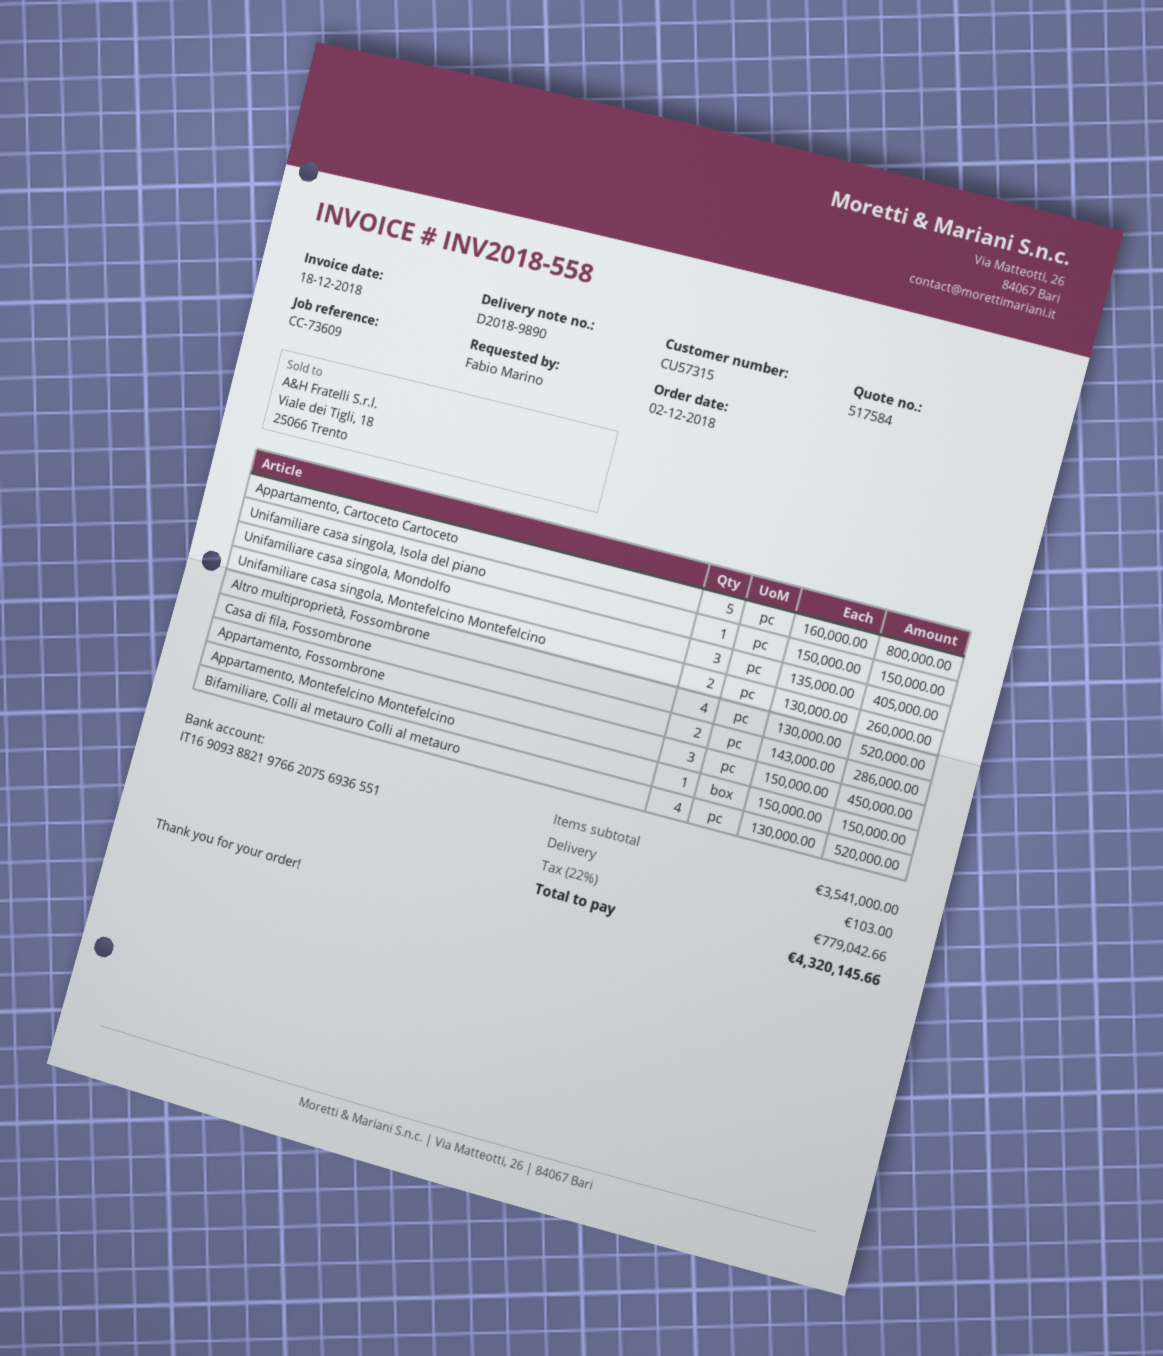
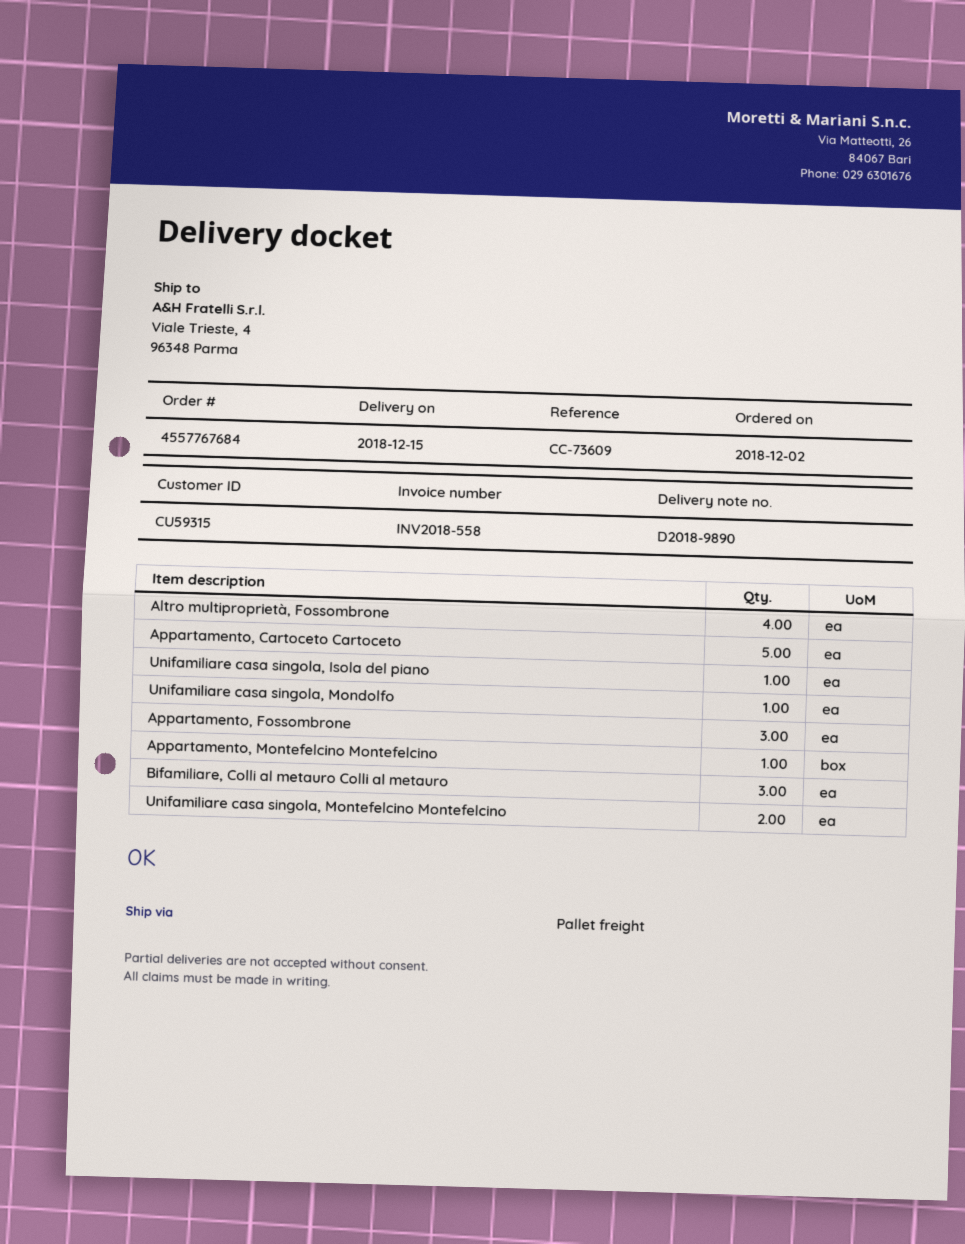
customer number: CU57315 -> CU59315
Unifamiliare casa singola, Mondolfo: 3 -> 1
Casa di fila, Fossombrone: 2 -> none
Bifamiliare, Colli al metauro Colli al metauro: 4 -> 3

